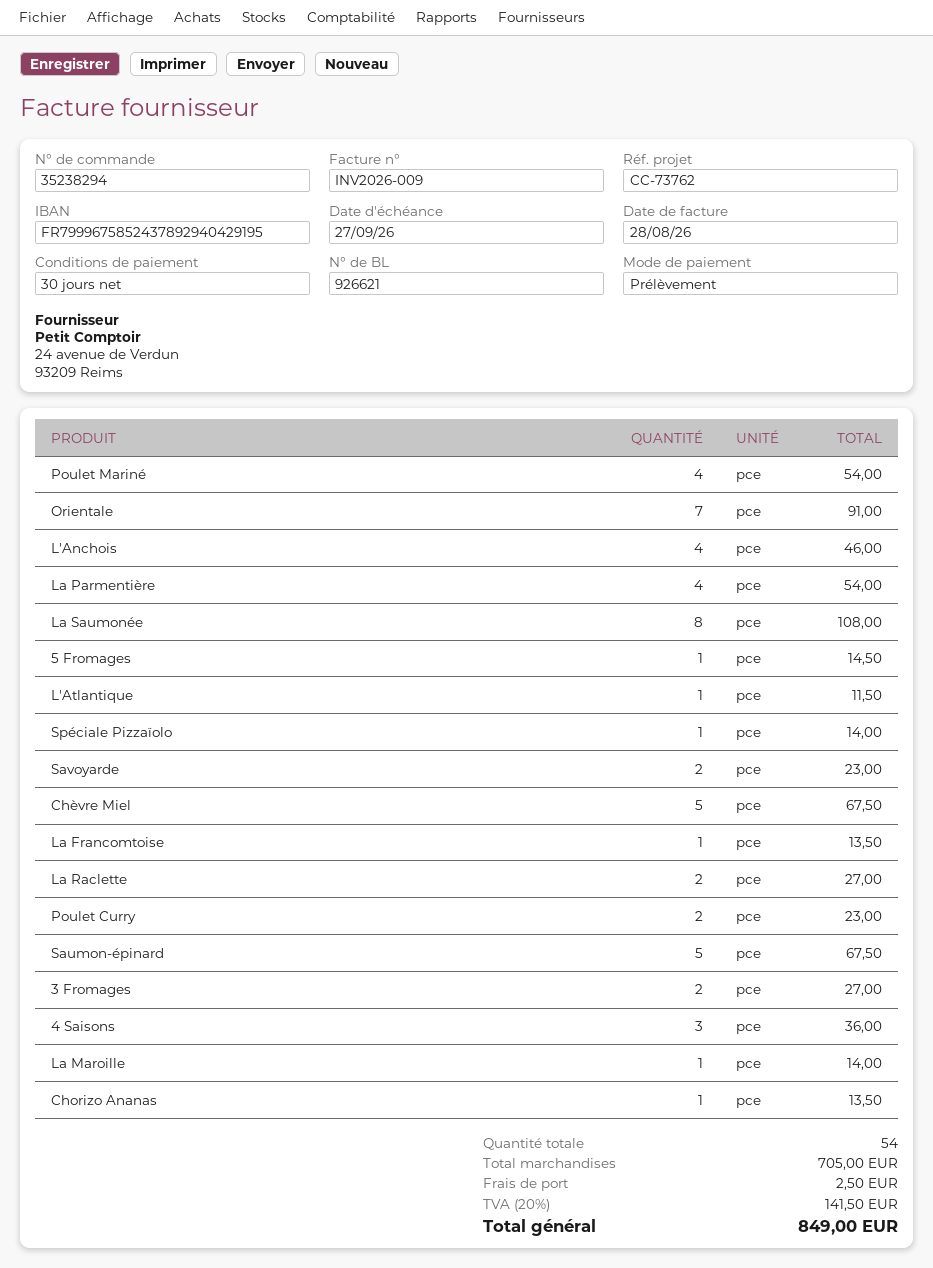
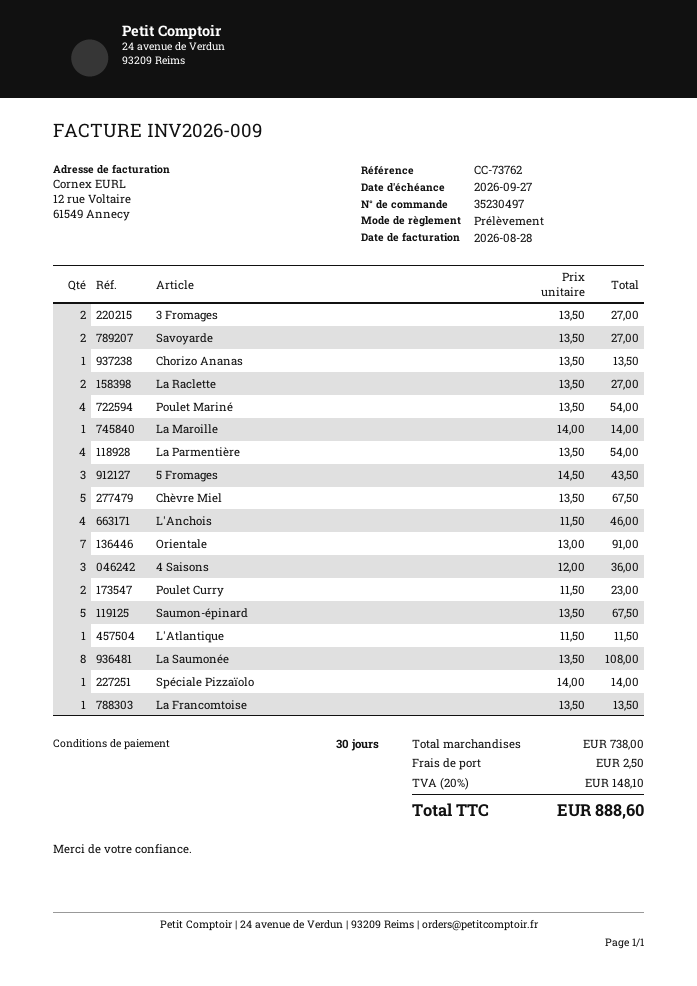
order number: 35238294 -> 35230497
5 Fromages: 1 for 14.50 -> 3 for 43.50
Savoyarde: 2 for 23.00 -> 2 for 27.00
subtotal: 705.00 -> 738.00
tax: 20% = 141.50 -> 20% = 148.10
total: 849.00 -> 888.60

